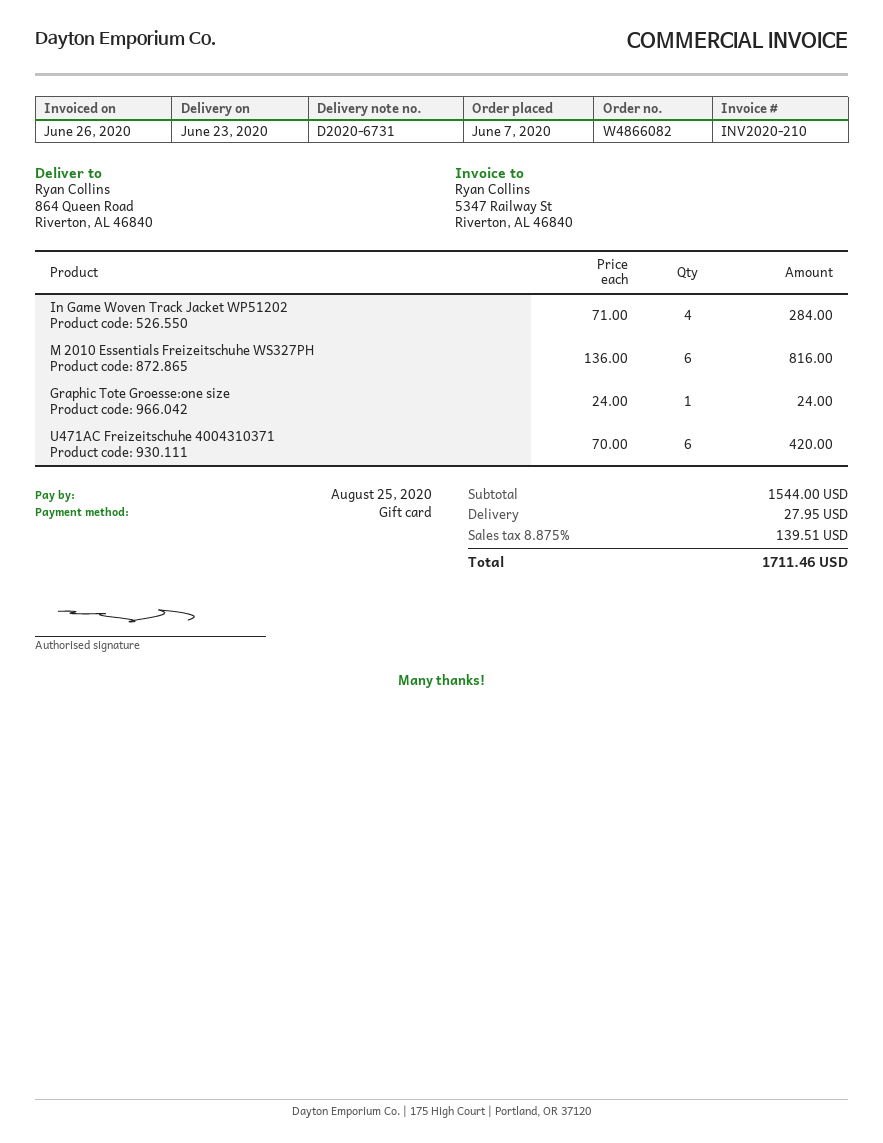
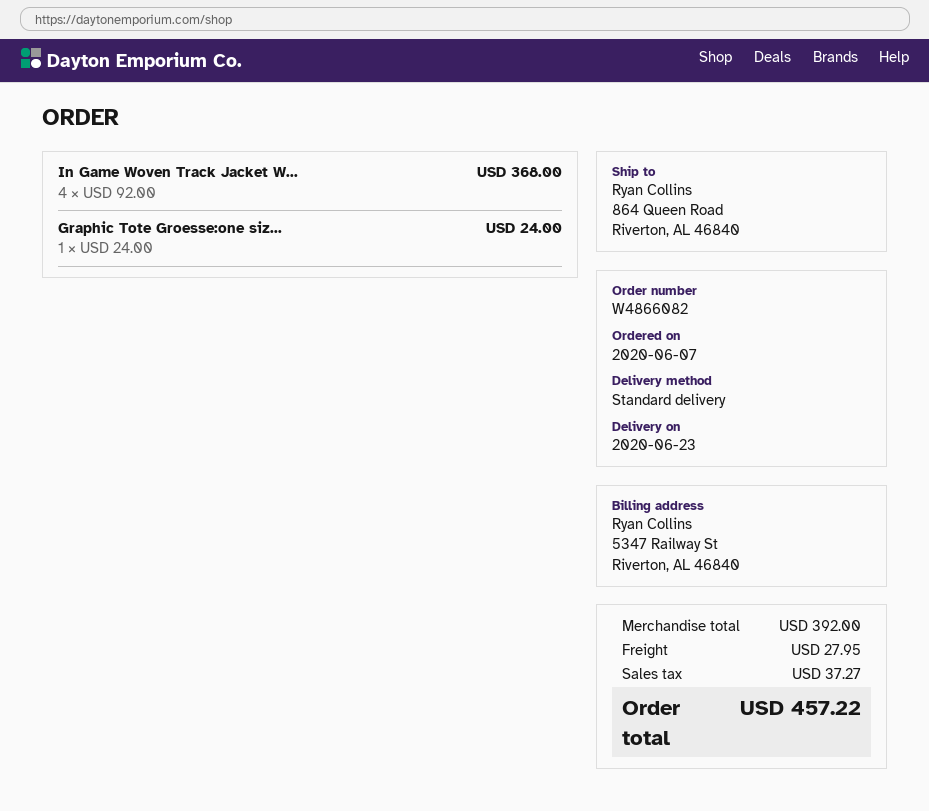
In Game Woven Track Jacket WP51202: 4 x 71.00 = 284.00 -> 4 x 92.00 = 368.00
M 2010 Essentials Freizeitschuhe WS327PH: 6 x 136.00 = 816.00 -> none
U471AC Freizeitschuhe 4004310371: 6 x 70.00 = 420.00 -> none
subtotal: 1544.00 -> 392.00
tax: 139.51 -> 37.27
total: 1711.46 -> 457.22

